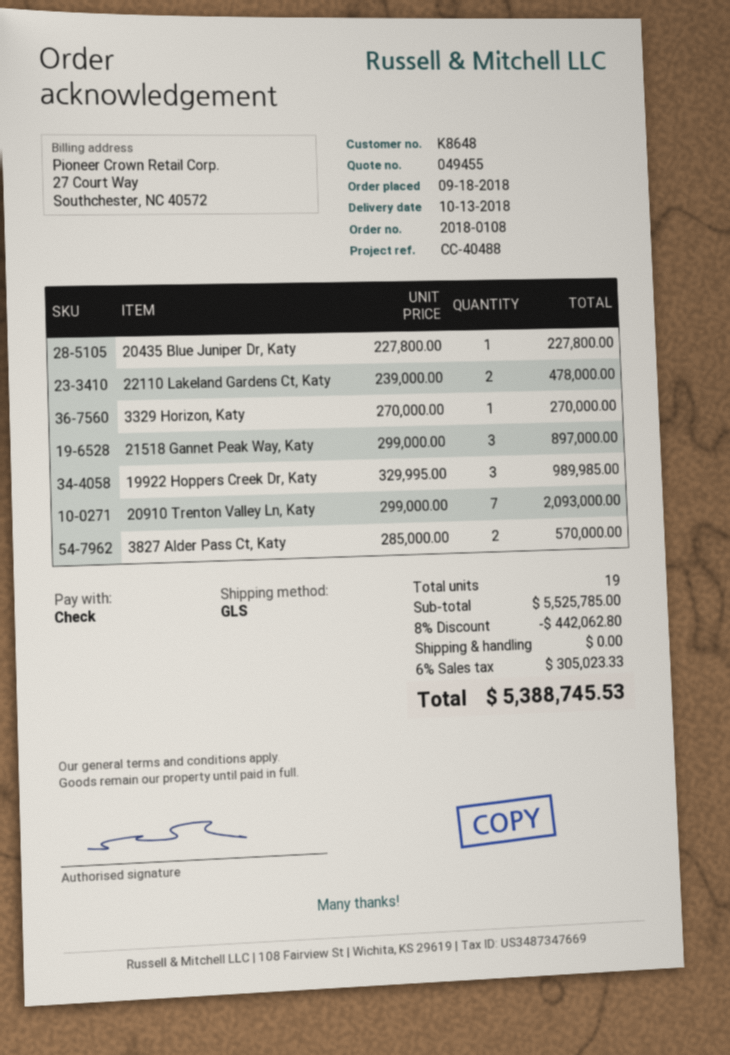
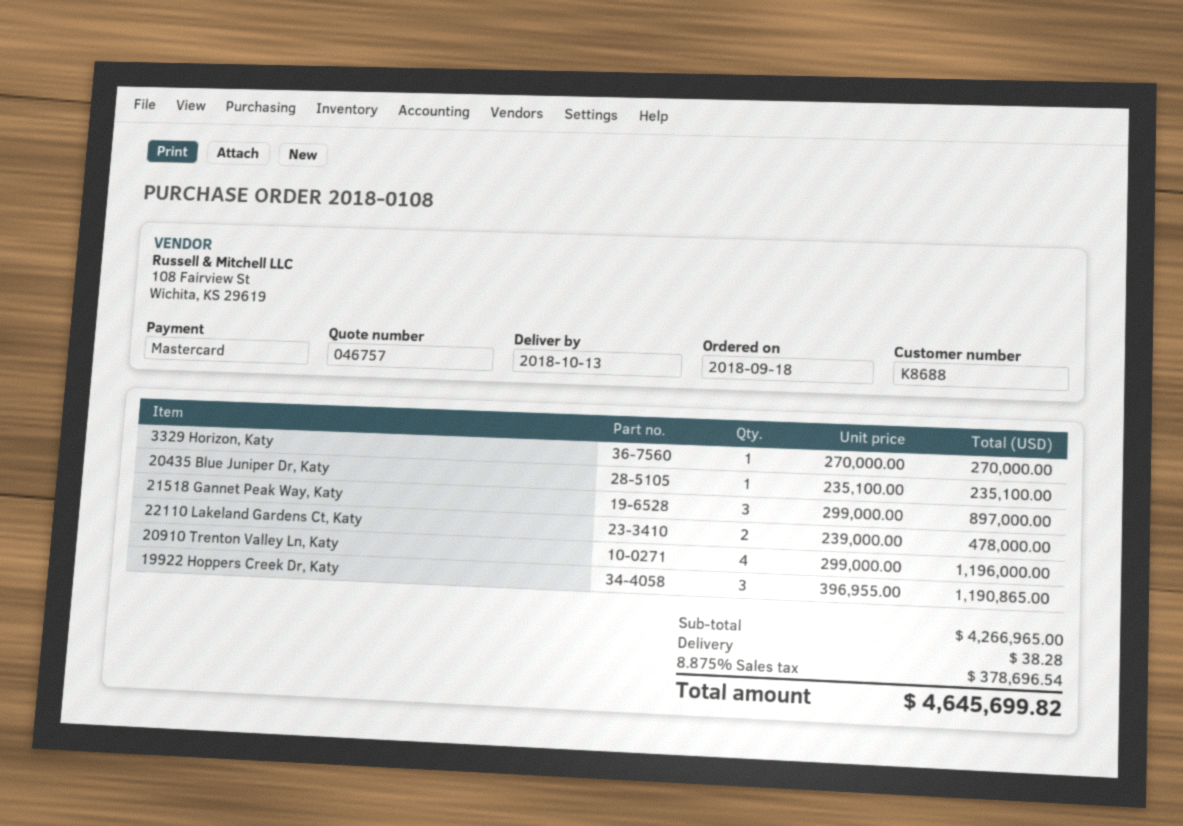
quote number: 049455 -> 046757
customer number: K8648 -> K8688
payment method: cheque -> Mastercard
20435 Blue Juniper Dr, Katy: 1 x 227800.00 = 227800.00 -> 1 x 235100.00 = 235100.00
19922 Hoppers Creek Dr, Katy: 3 x 329995.00 = 989985.00 -> 3 x 396955.00 = 1190865.00
20910 Trenton Valley Ln, Katy: 7 x 299000.00 = 2093000.00 -> 4 x 299000.00 = 1196000.00
3827 Alder Pass Ct, Katy: 2 x 285000.00 = 570000.00 -> none
subtotal: 5525785.00 -> 4266965.00
discount: 8% = 442062.80 -> none
shipping: 0.00 -> 38.28
tax: 6% = 305023.33 -> 8.875% = 378696.54
total: 5388745.53 -> 4645699.82

